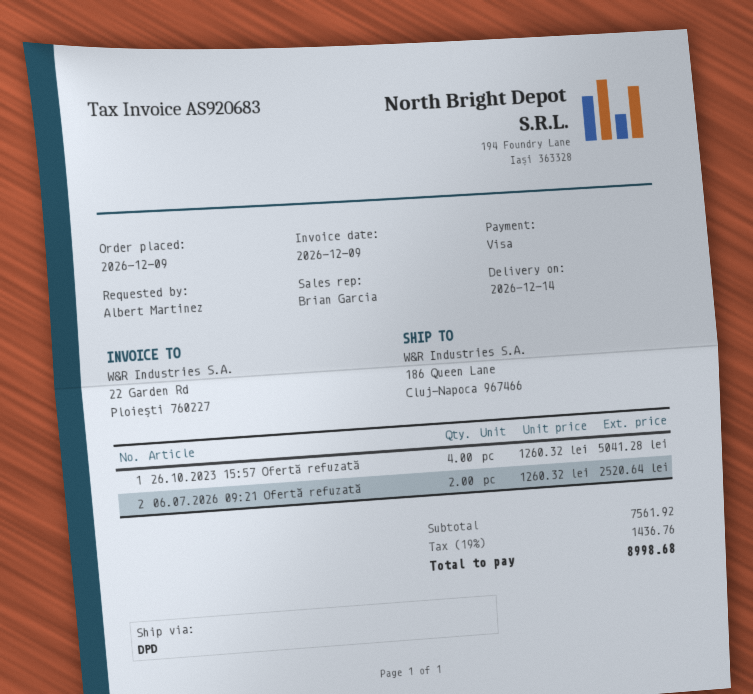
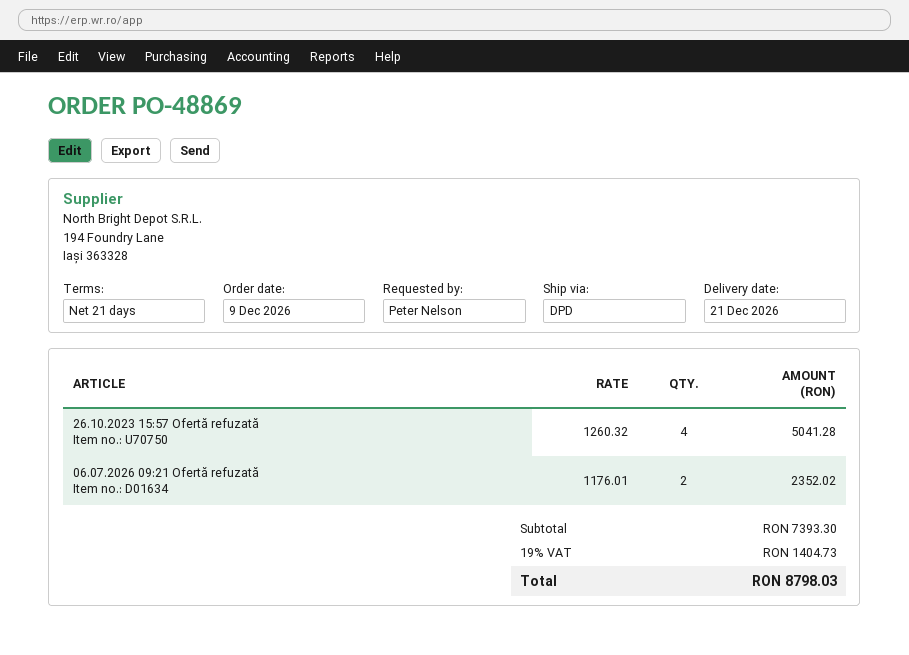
delivery date: 2026-12-14 -> 2026-12-21
ordered by: Albert Martinez -> Peter Nelson
06.07.2026 09:21 Ofertă refuzată: 2 x 1260.32 = 2520.64 -> 2 x 1176.01 = 2352.02
subtotal: 7561.92 -> 7393.30
tax: 19% = 1436.76 -> 19% = 1404.73
total: 8998.68 -> 8798.03

